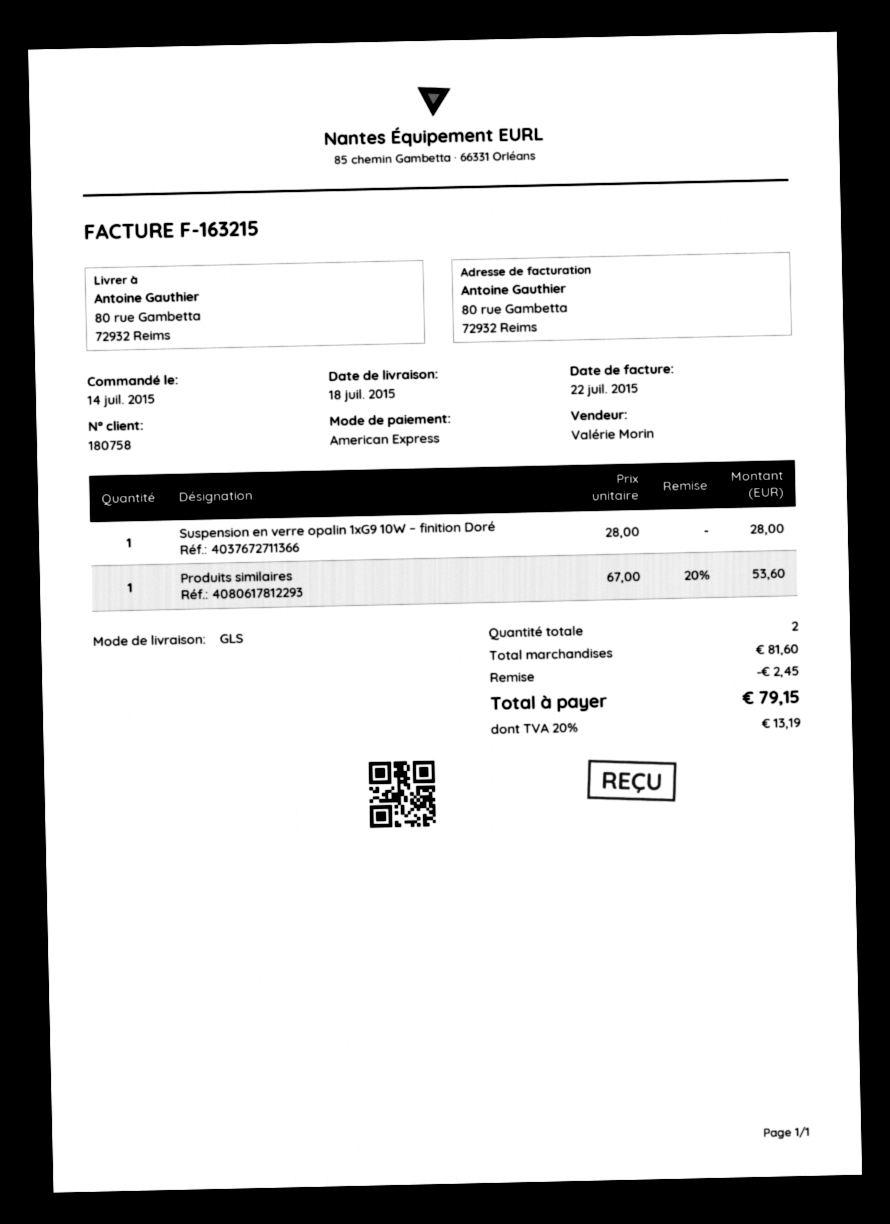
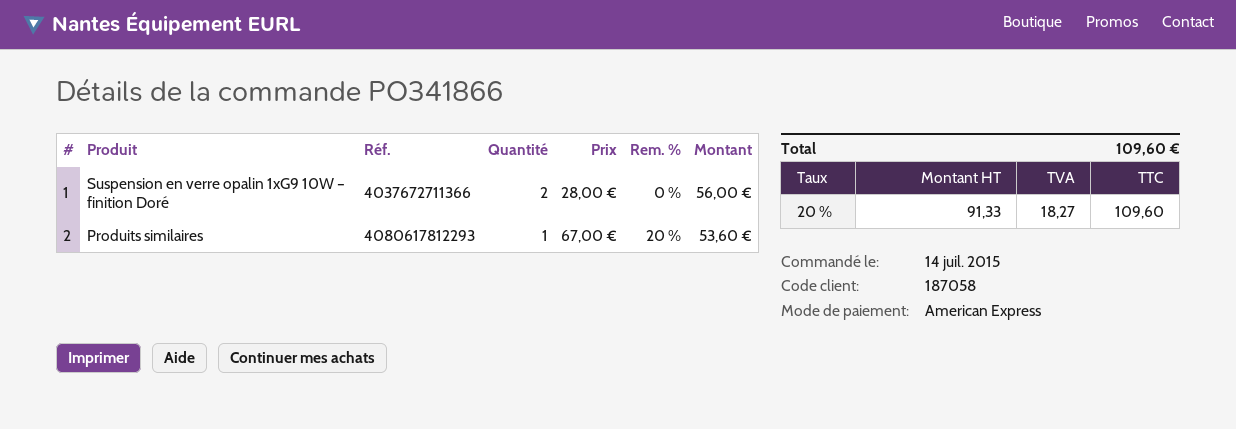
customer number: 180758 -> 187058
Suspension en verre opalin 1xG9 10W – finition Doré: 1 x 28.00 = 28.00 -> 2 x 28.00 = 56.00
discount: 2.45 -> none
tax: 20% = 13.19 -> 20% = 18.27
total: 79.15 -> 109.60

